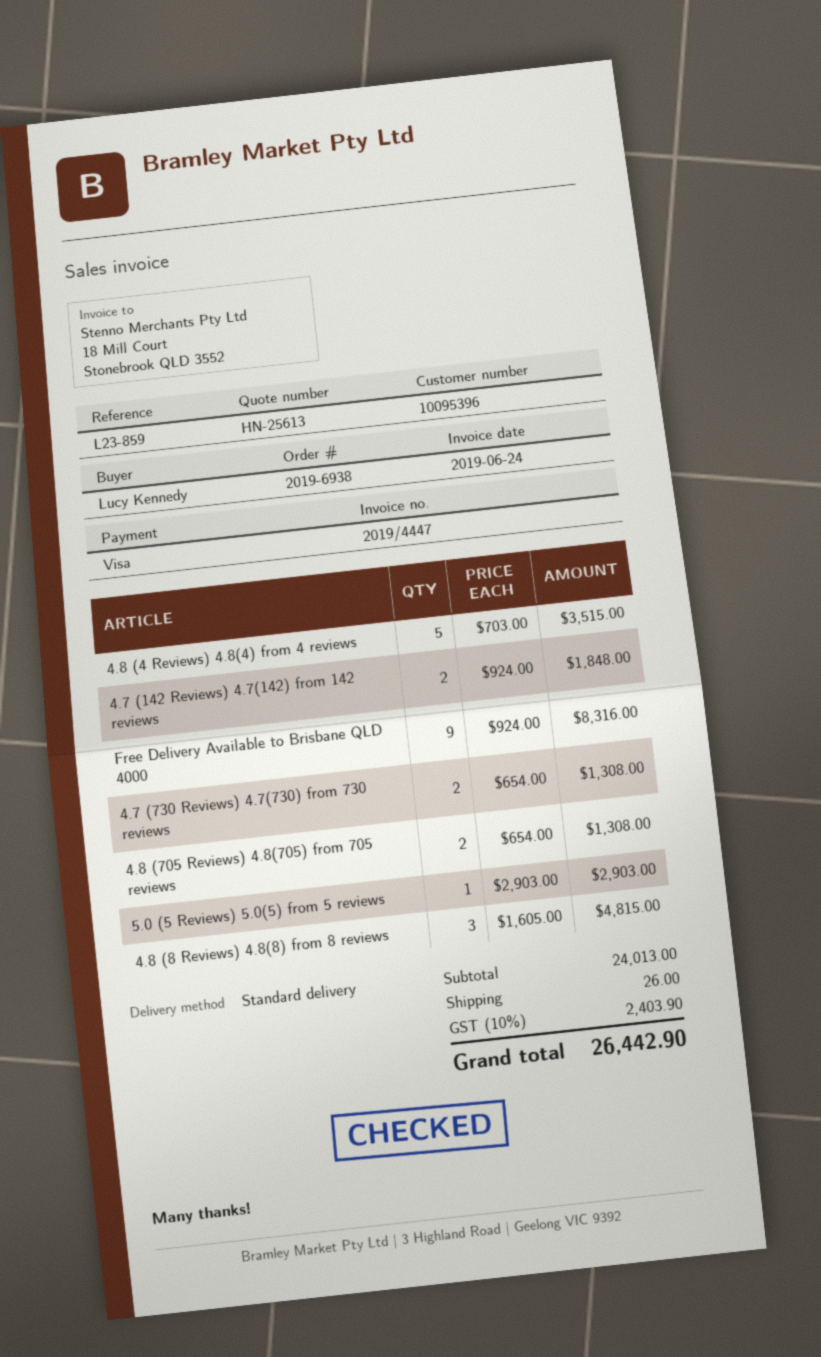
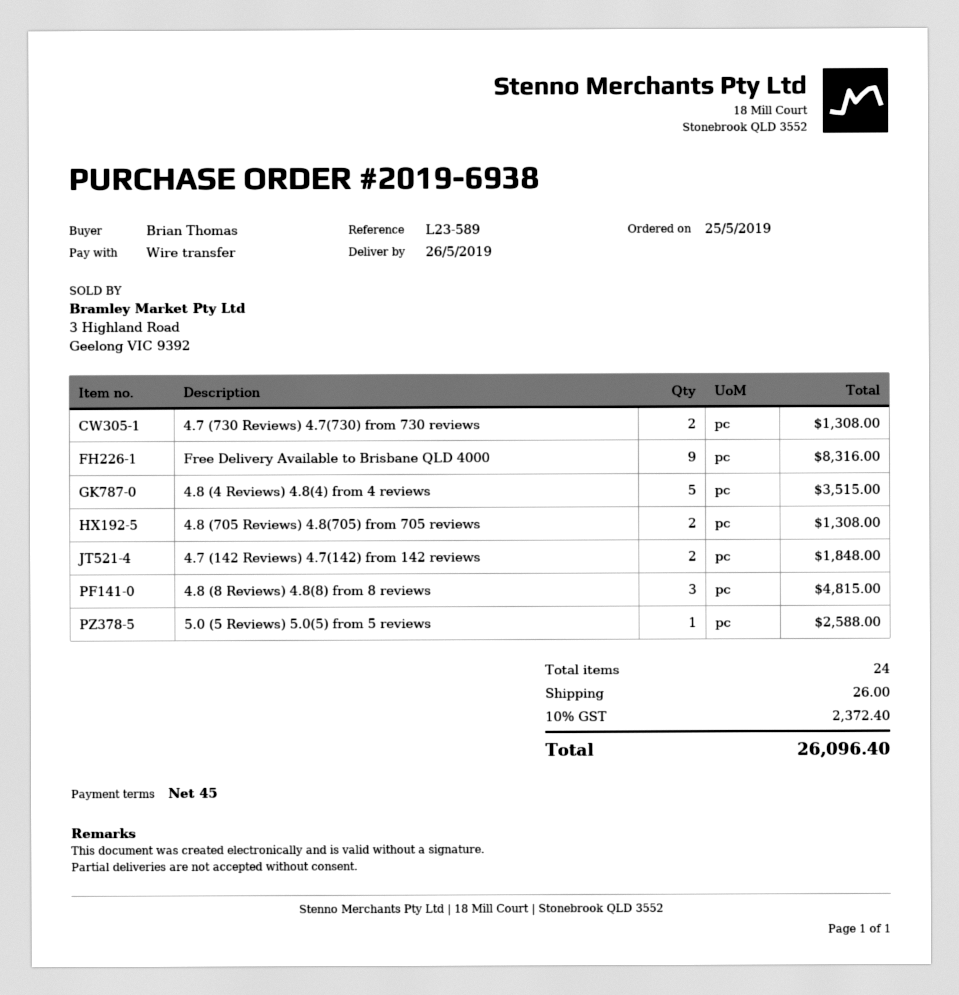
reference: L23-859 -> L23-589
ordered by: Lucy Kennedy -> Brian Thomas
payment method: Visa -> bank transfer
5.0 (5 Reviews) 5.0(5) from 5 reviews: 1 for 2903.00 -> 1 for 2588.00
tax: 10% = 2403.90 -> 10% = 2372.40
total: 26442.90 -> 26096.40

